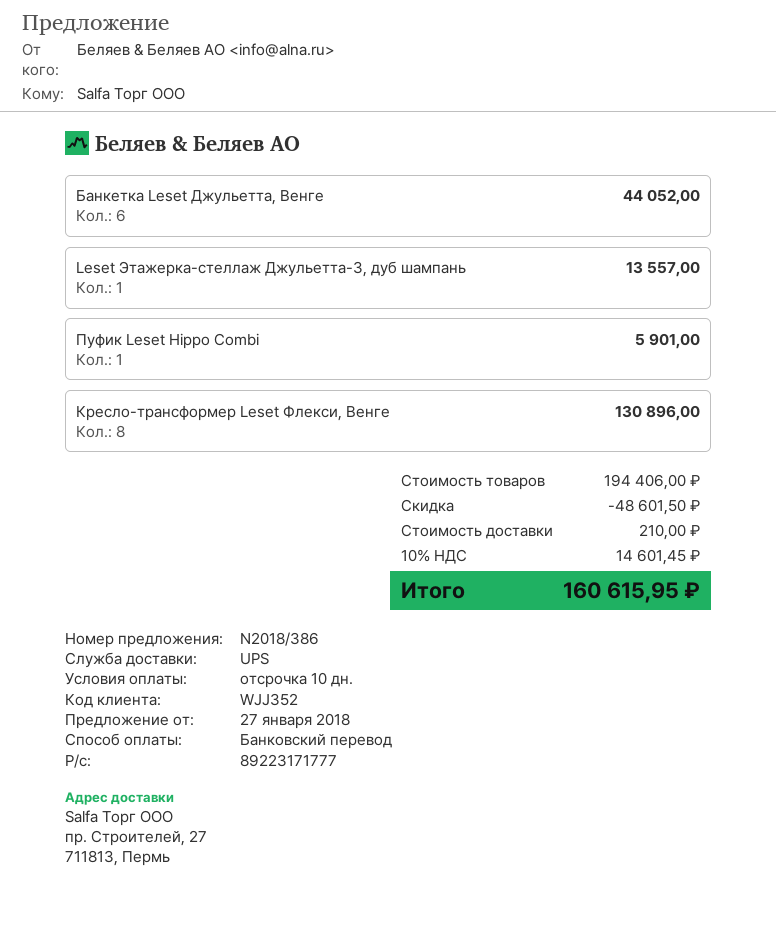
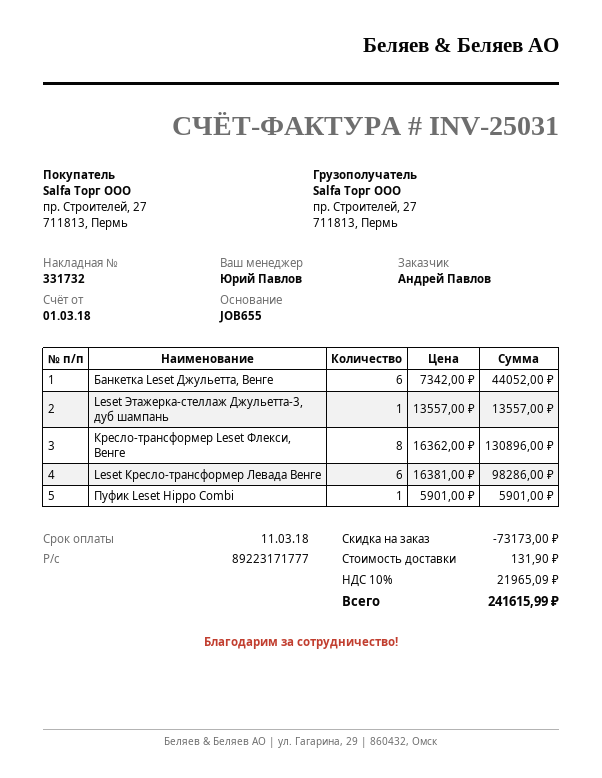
Leset Кресло-трансформер Левада Венге: none -> 6 for 98286.00
discount: 48601.50 -> 73173.00
shipping: 210.00 -> 131.90
tax: 10% = 14601.45 -> 10% = 21965.09
total: 160615.95 -> 241615.99

